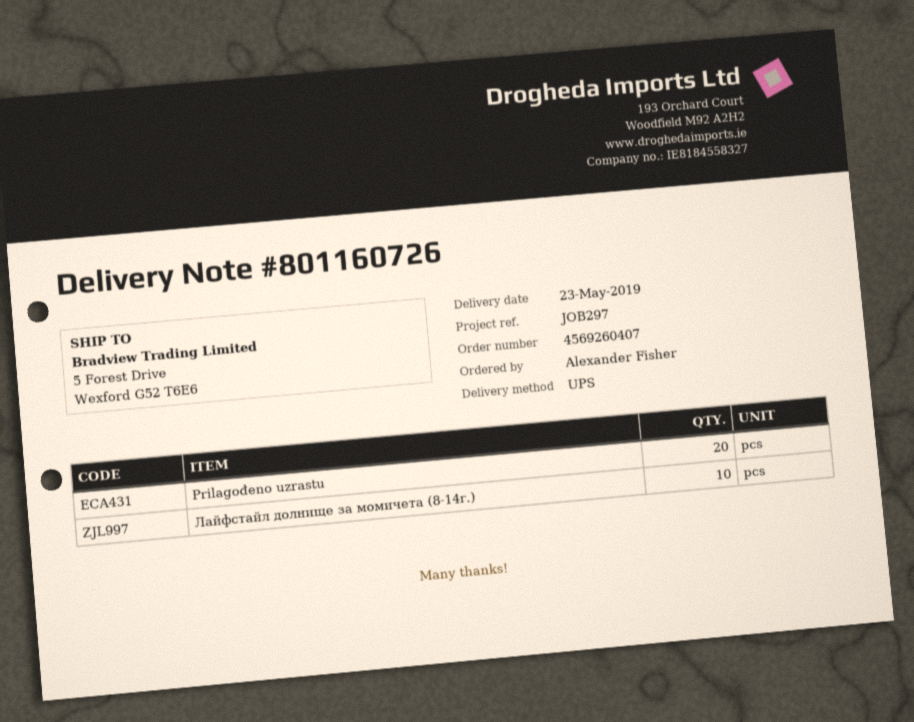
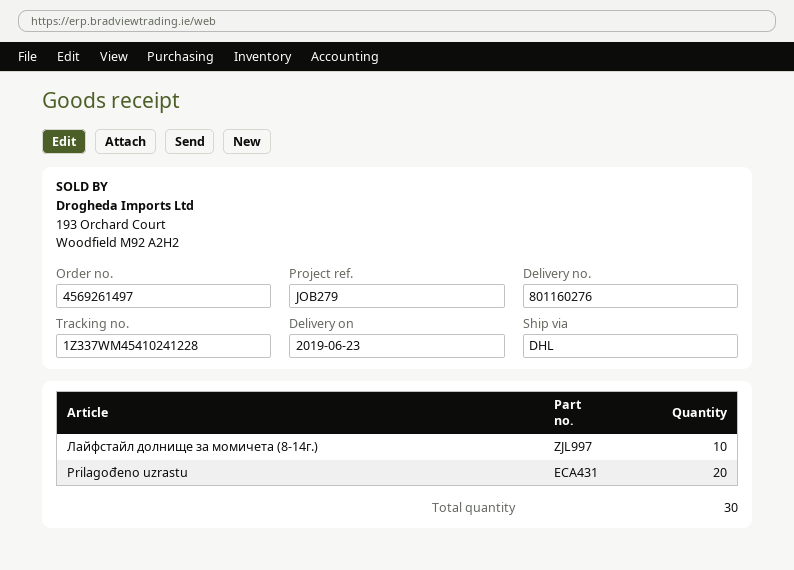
order number: 4569260407 -> 4569261497
delivery note number: 801160726 -> 801160276
delivery date: 2019-05-23 -> 2019-06-23
reference: JOB297 -> JOB279
shipping method: UPS -> DHL

